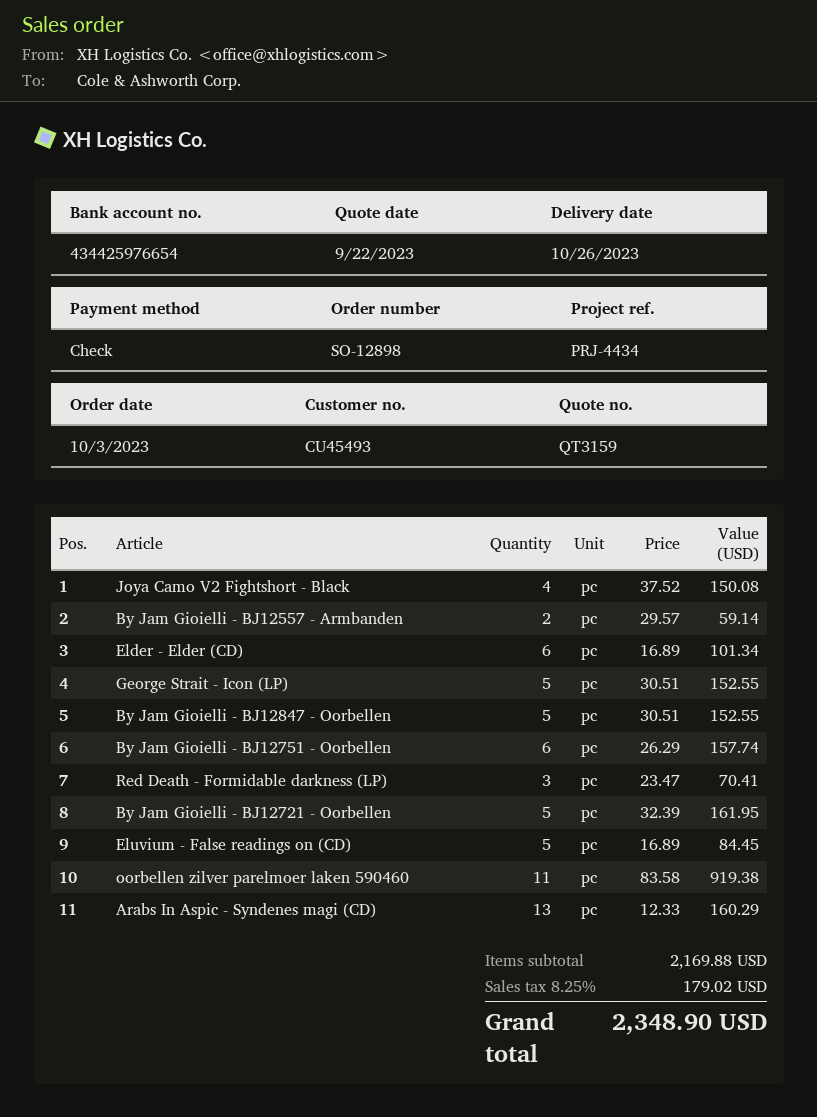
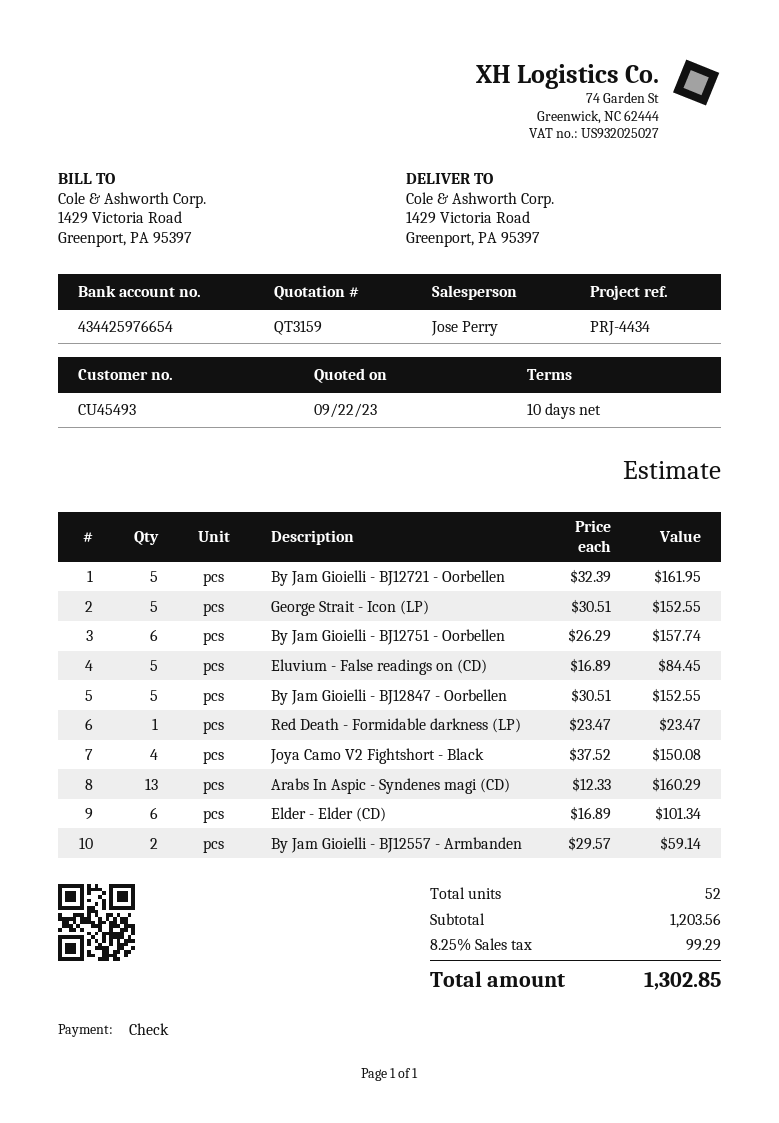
Red Death - Formidable darkness (LP): 3 x 23.47 = 70.41 -> 1 x 23.47 = 23.47
oorbellen zilver parelmoer laken 590460: 11 x 83.58 = 919.38 -> none
subtotal: 2169.88 -> 1203.56
tax: 8.25% = 179.02 -> 8.25% = 99.29
total: 2348.90 -> 1302.85

